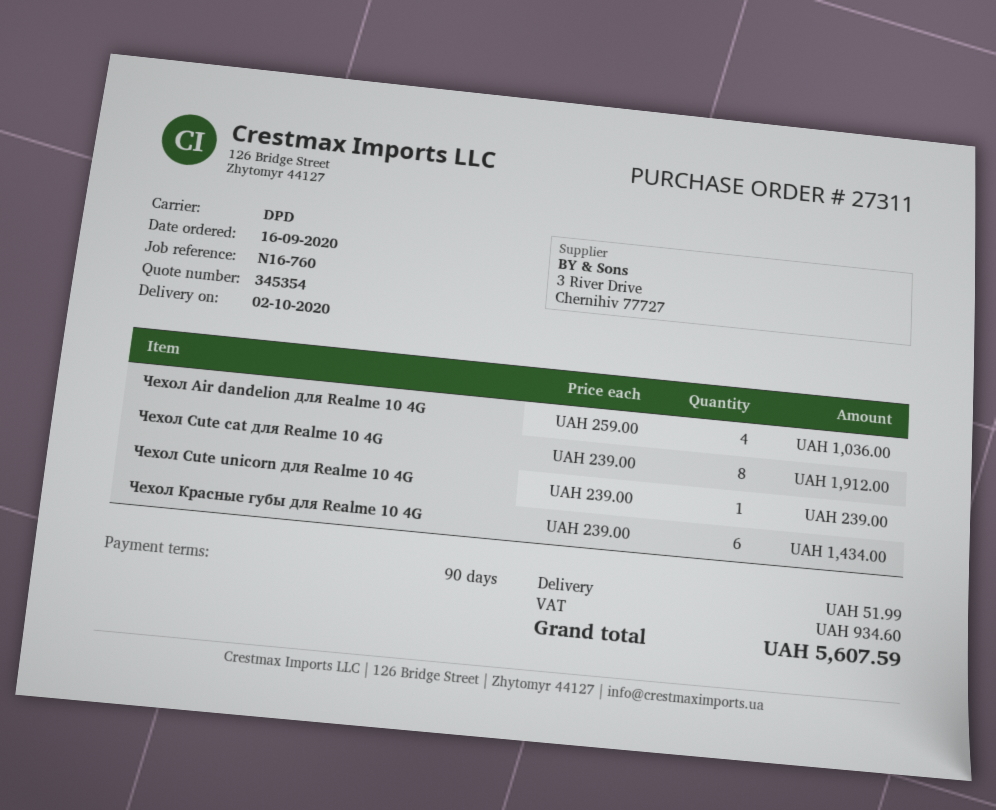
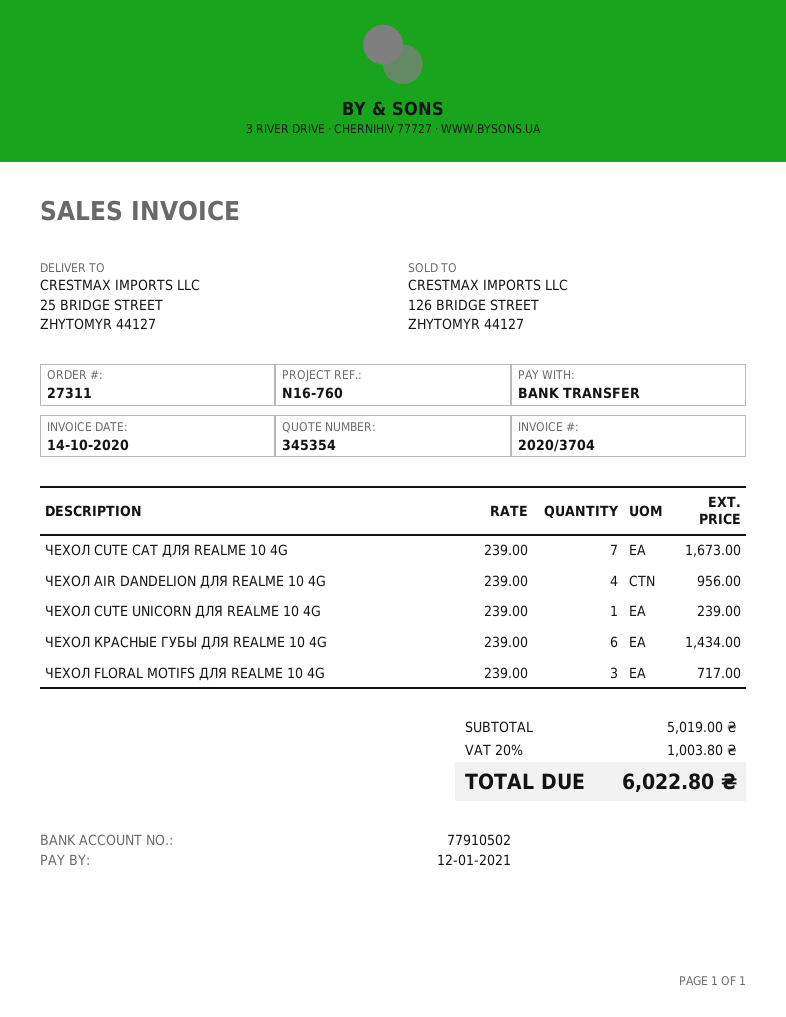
Чехол Air dandelion для Realme 10 4G: 4 x 259.00 = 1036.00 -> 4 x 239.00 = 956.00
Чехол Cute cat для Realme 10 4G: 8 x 239.00 = 1912.00 -> 7 x 239.00 = 1673.00
ЧЕХОЛ FLORAL MOTIFS ДЛЯ REALME 10 4G: none -> 3 x 239.00 = 717.00
shipping: 51.99 -> none
tax: 934.60 -> 1003.80
total: 5607.59 -> 6022.80

